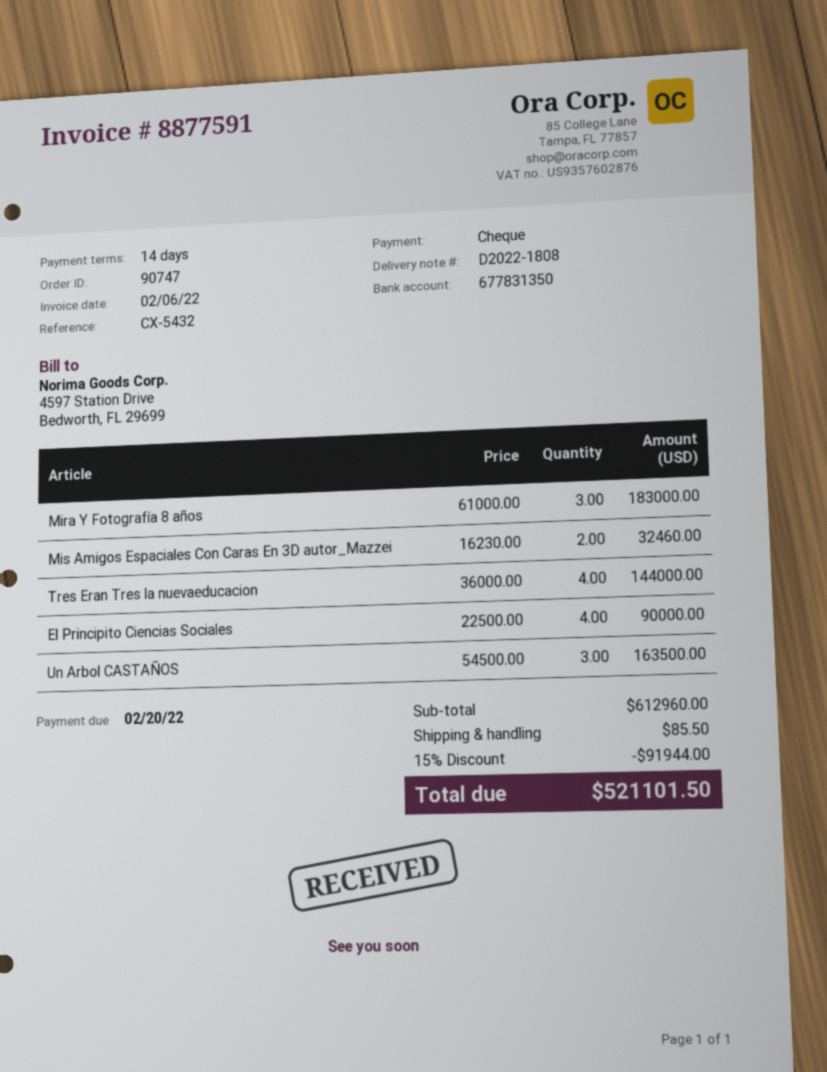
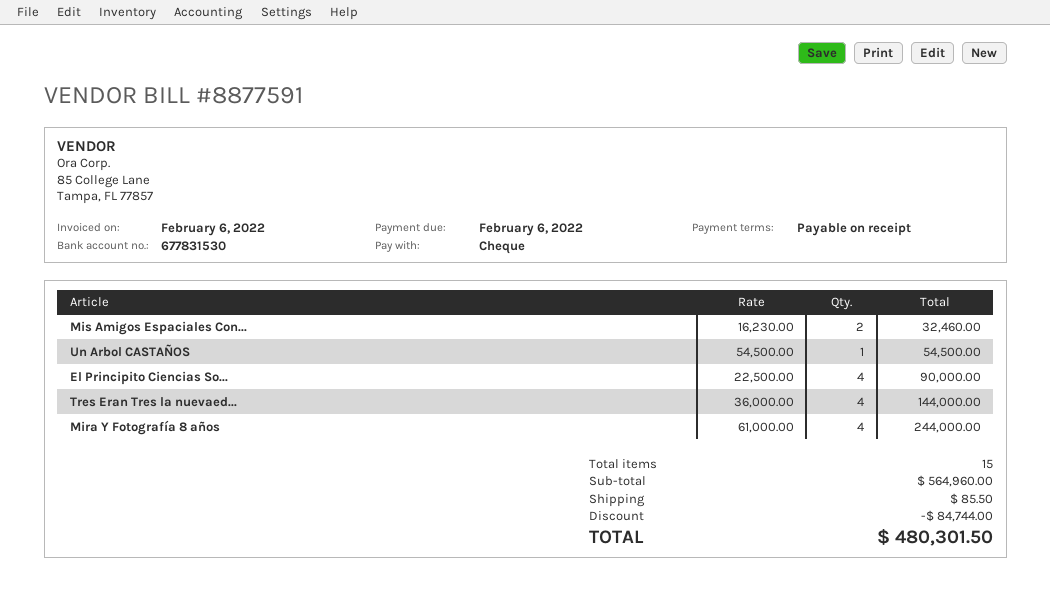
payment terms: 14 days -> on receipt
due date: 2022-02-20 -> 2022-02-06
bank account: 677831350 -> 677831530
Mira Y Fotografía 8 años: 3 x 61000.00 = 183000.00 -> 4 x 61000.00 = 244000.00
Un Arbol CASTAÑOS: 3 x 54500.00 = 163500.00 -> 1 x 54500.00 = 54500.00
subtotal: 612960.00 -> 564960.00
discount: 91944.00 -> 84744.00
total: 521101.50 -> 480301.50

